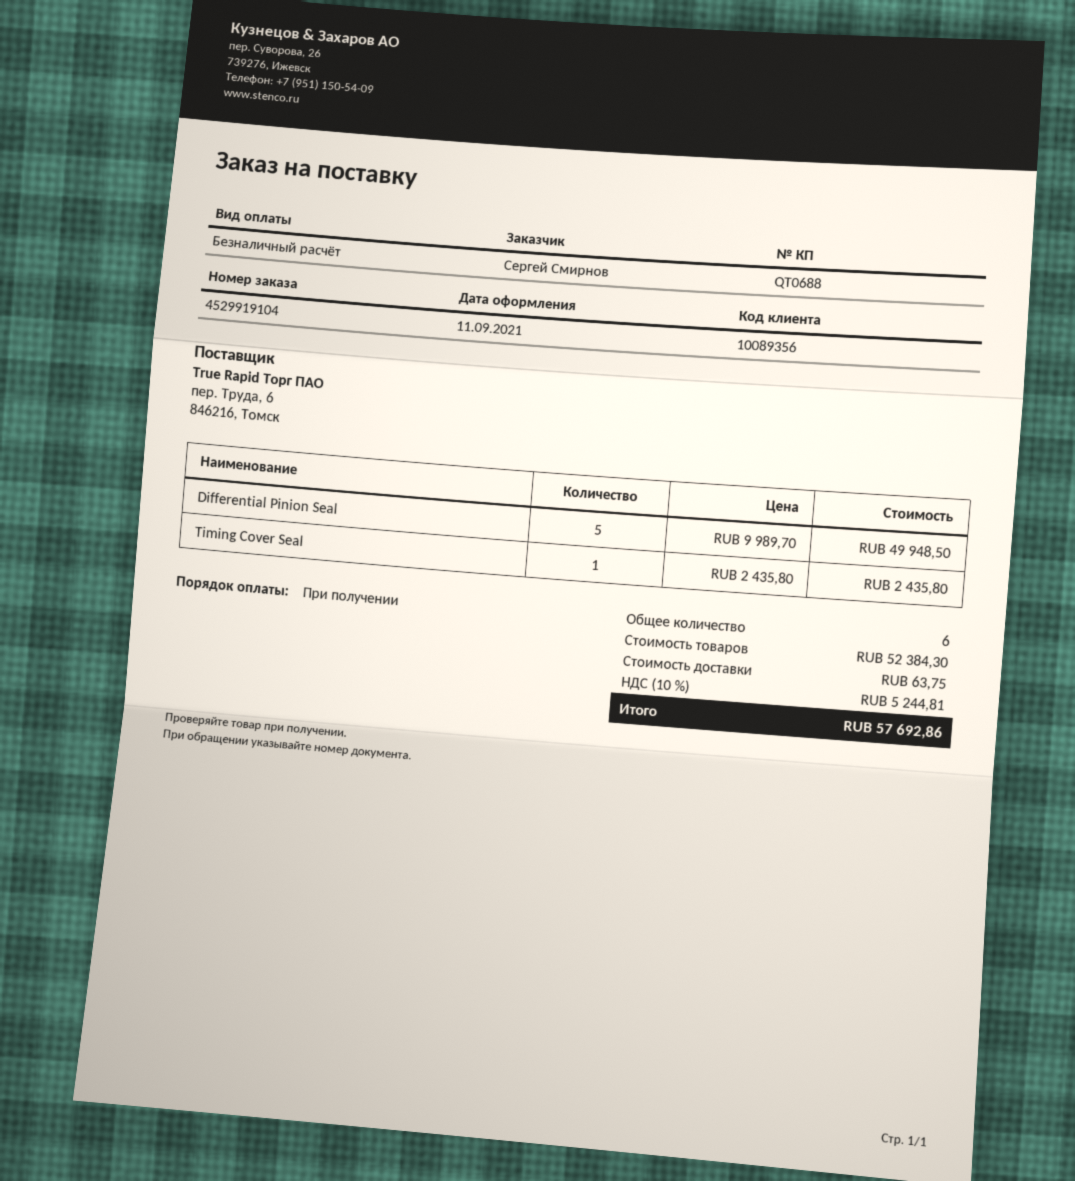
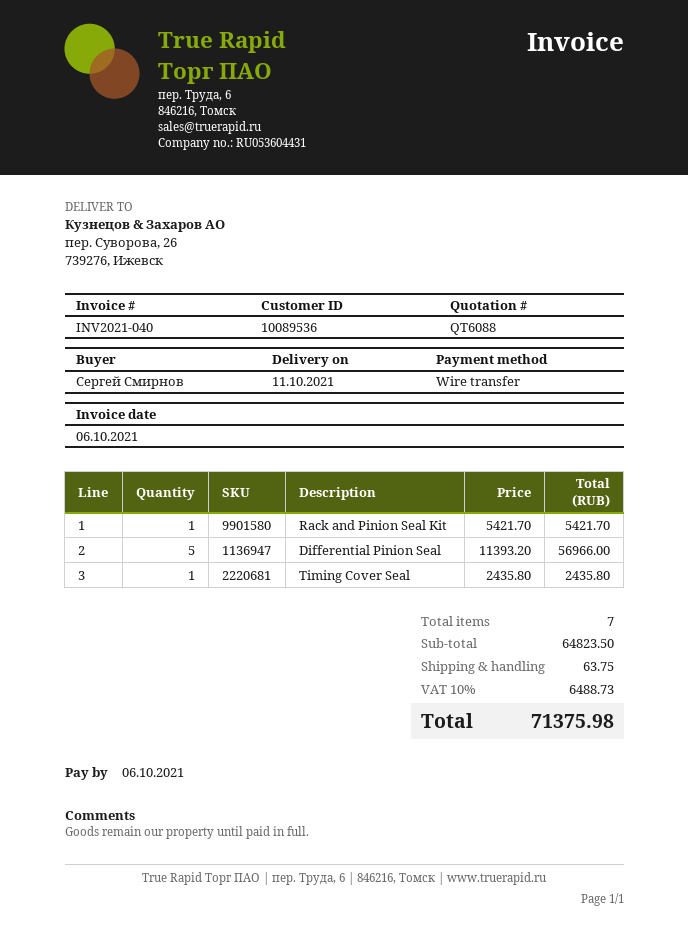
quote number: QT0688 -> QT6088
customer number: 10089356 -> 10089536
Differential Pinion Seal: 5 x 9989.70 = 49948.50 -> 5 x 11393.20 = 56966.00
Rack and Pinion Seal Kit: none -> 1 x 5421.70 = 5421.70
total quantity: 6 -> 7
subtotal: 52384.30 -> 64823.50
tax: 10% = 5244.81 -> 10% = 6488.73
total: 57692.86 -> 71375.98

